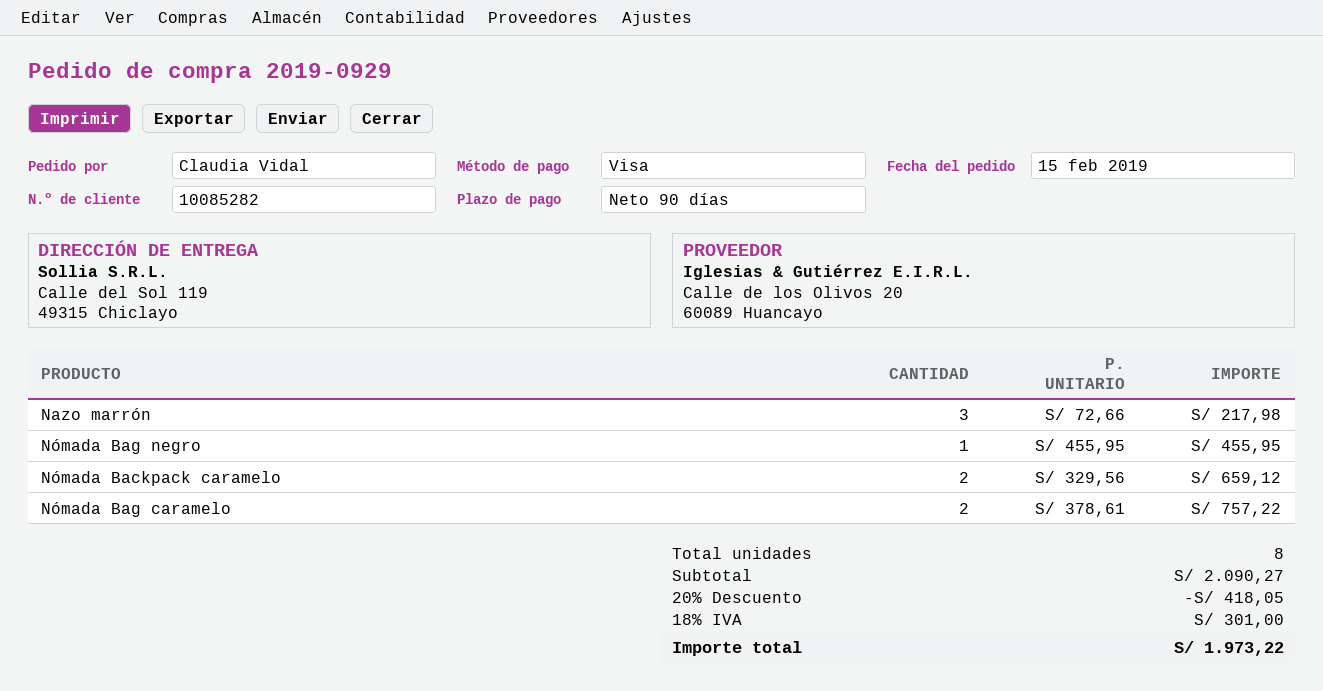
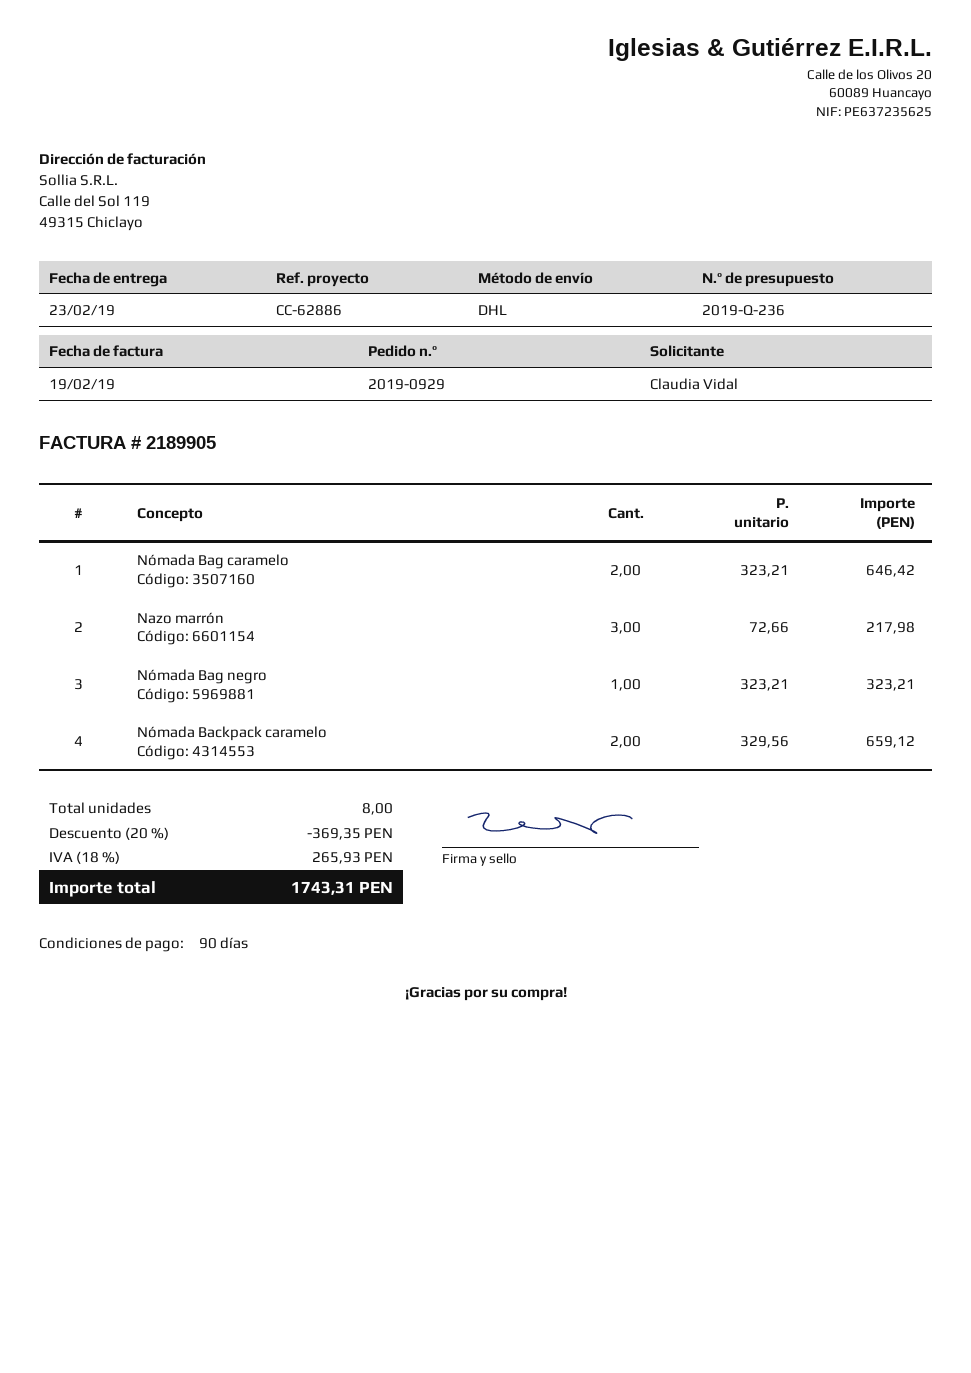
Nómada Bag negro: 1 x 455.95 = 455.95 -> 1 x 323.21 = 323.21
Nómada Bag caramelo: 2 x 378.61 = 757.22 -> 2 x 323.21 = 646.42
discount: 20% = 418.05 -> 20% = 369.35
tax: 18% = 301.00 -> 18% = 265.93
total: 1973.22 -> 1743.31

